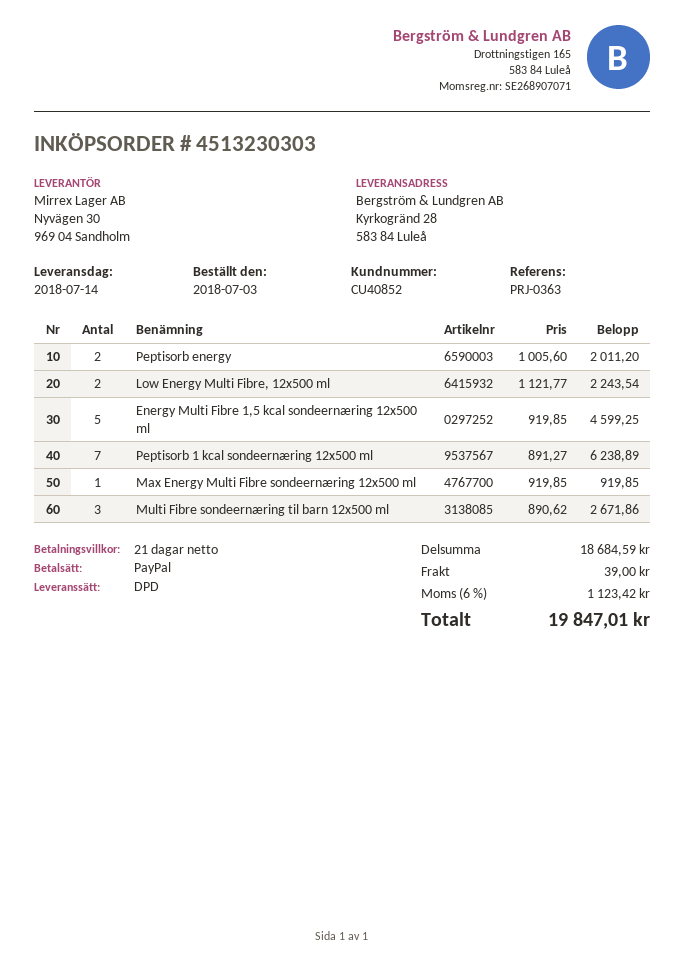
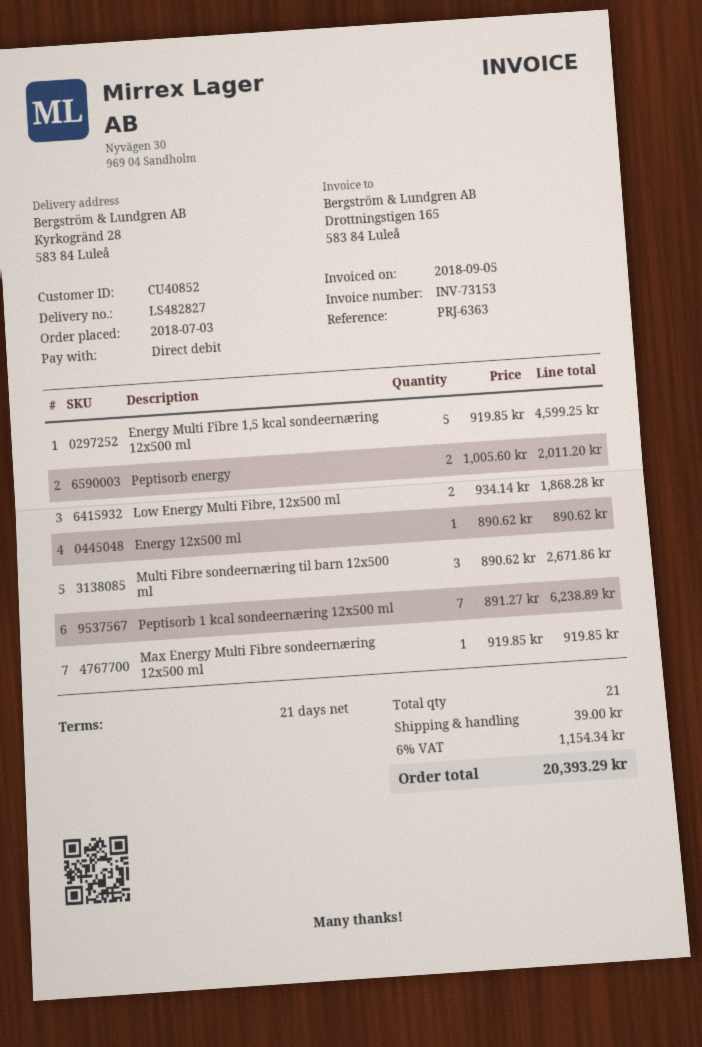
reference: PRJ-0363 -> PRJ-6363
payment method: PayPal -> direct debit
Low Energy Multi Fibre, 12x500 ml: 2 x 1121.77 = 2243.54 -> 2 x 934.14 = 1868.28
Energy 12x500 ml: none -> 1 x 890.62 = 890.62
tax: 6% = 1123.42 -> 6% = 1154.34
total: 19847.01 -> 20393.29

